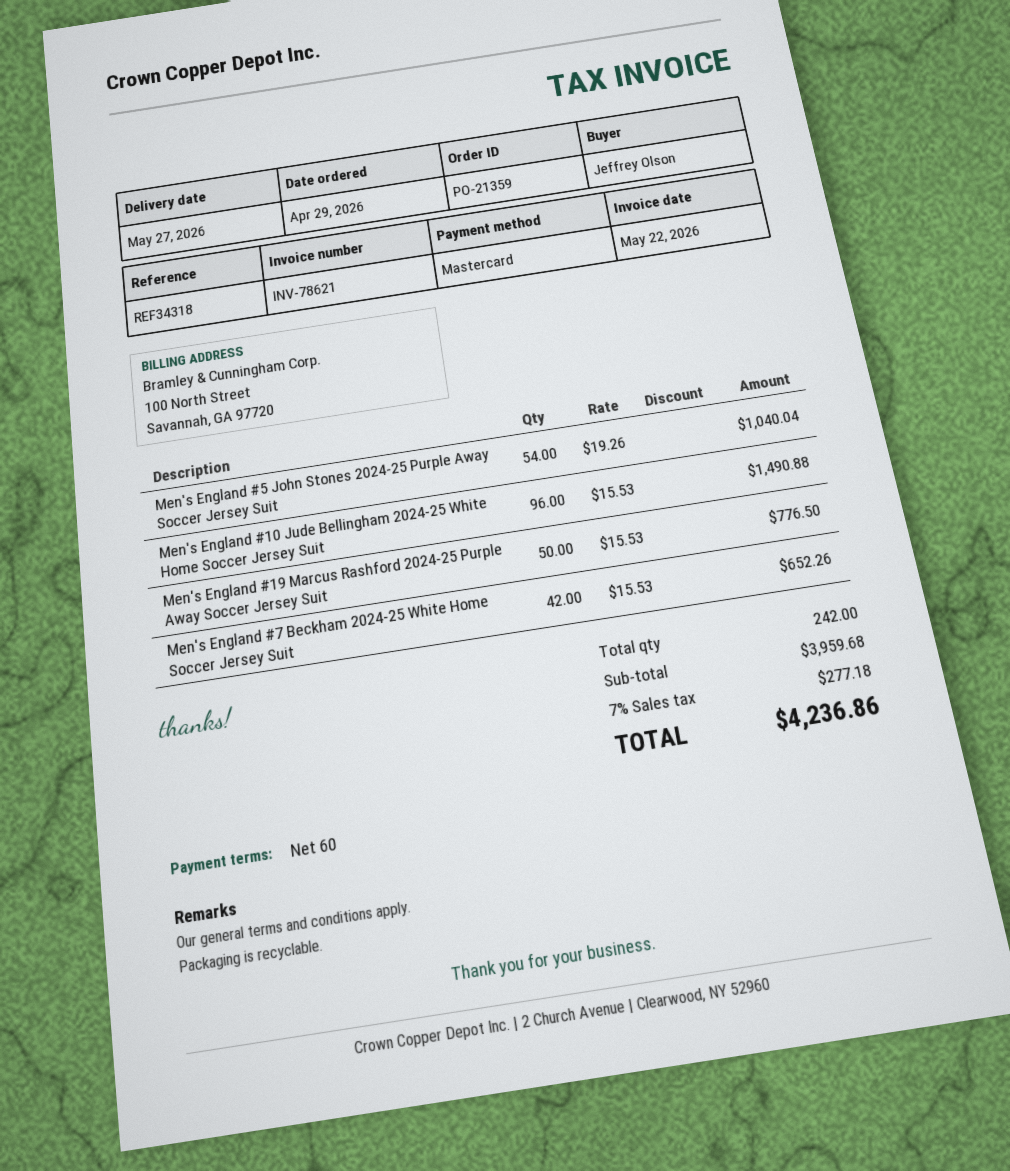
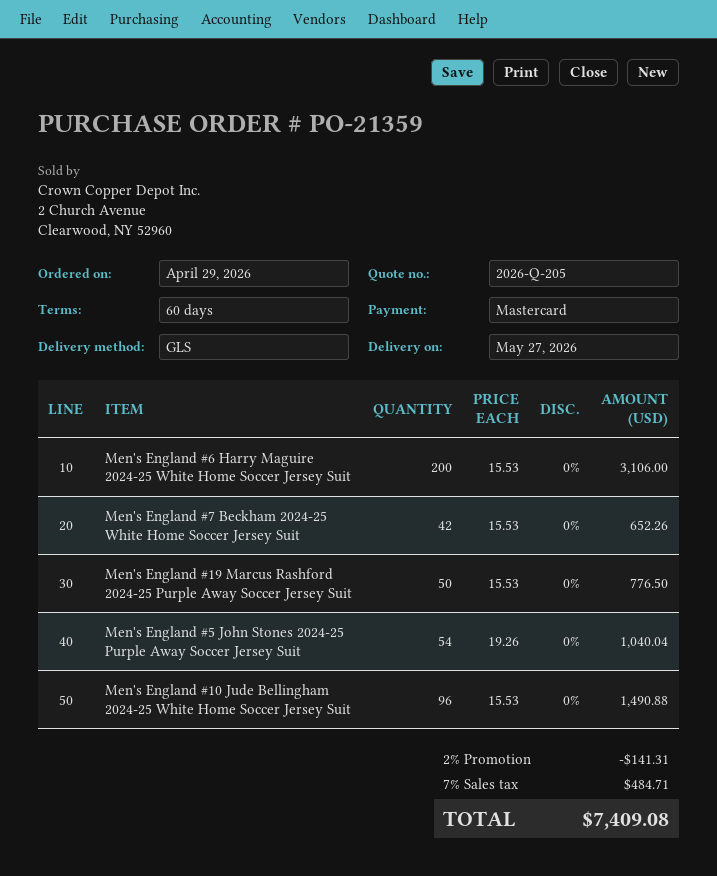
Men's England #6 Harry Maguire 2024-25 White Home Soccer Jersey Suit: none -> 200 x 15.53 = 3106.00
discount: none -> 2% = 141.31
tax: 7% = 277.18 -> 7% = 484.71
total: 4236.86 -> 7409.08

